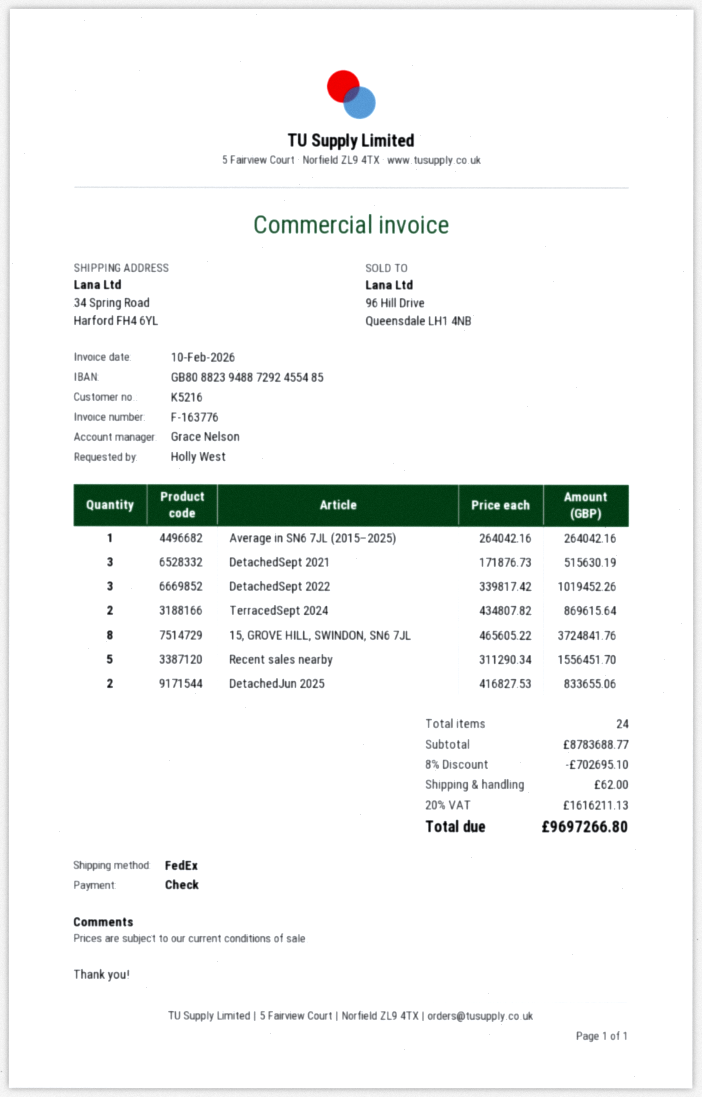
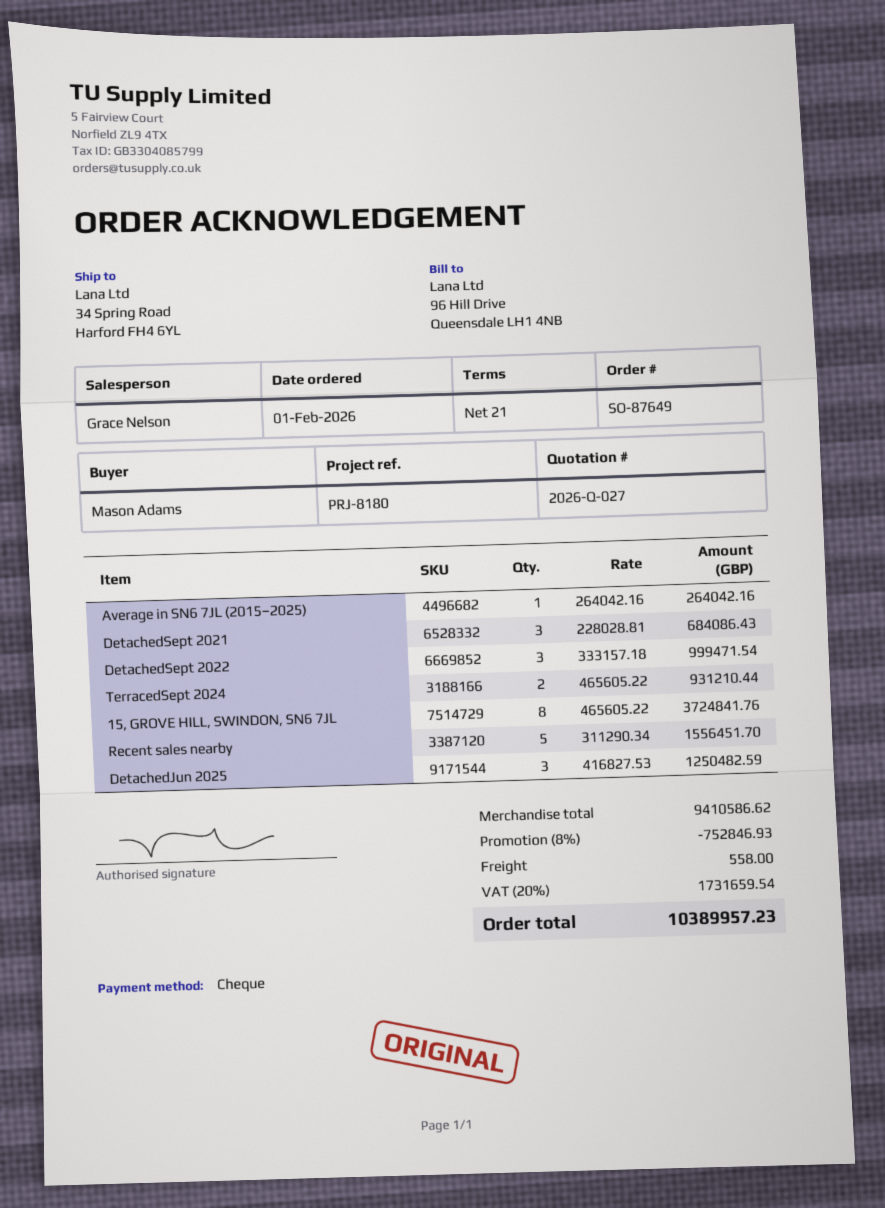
ordered by: Holly West -> Mason Adams
DetachedSept 2021: 3 x 171876.73 = 515630.19 -> 3 x 228028.81 = 684086.43
DetachedSept 2022: 3 x 339817.42 = 1019452.26 -> 3 x 333157.18 = 999471.54
TerracedSept 2024: 2 x 434807.82 = 869615.64 -> 2 x 465605.22 = 931210.44
DetachedJun 2025: 2 x 416827.53 = 833655.06 -> 3 x 416827.53 = 1250482.59
subtotal: 8783688.77 -> 9410586.62
discount: 8% = 702695.10 -> 8% = 752846.93
shipping: 62.00 -> 558.00
tax: 20% = 1616211.13 -> 20% = 1731659.54
total: 9697266.80 -> 10389957.23

